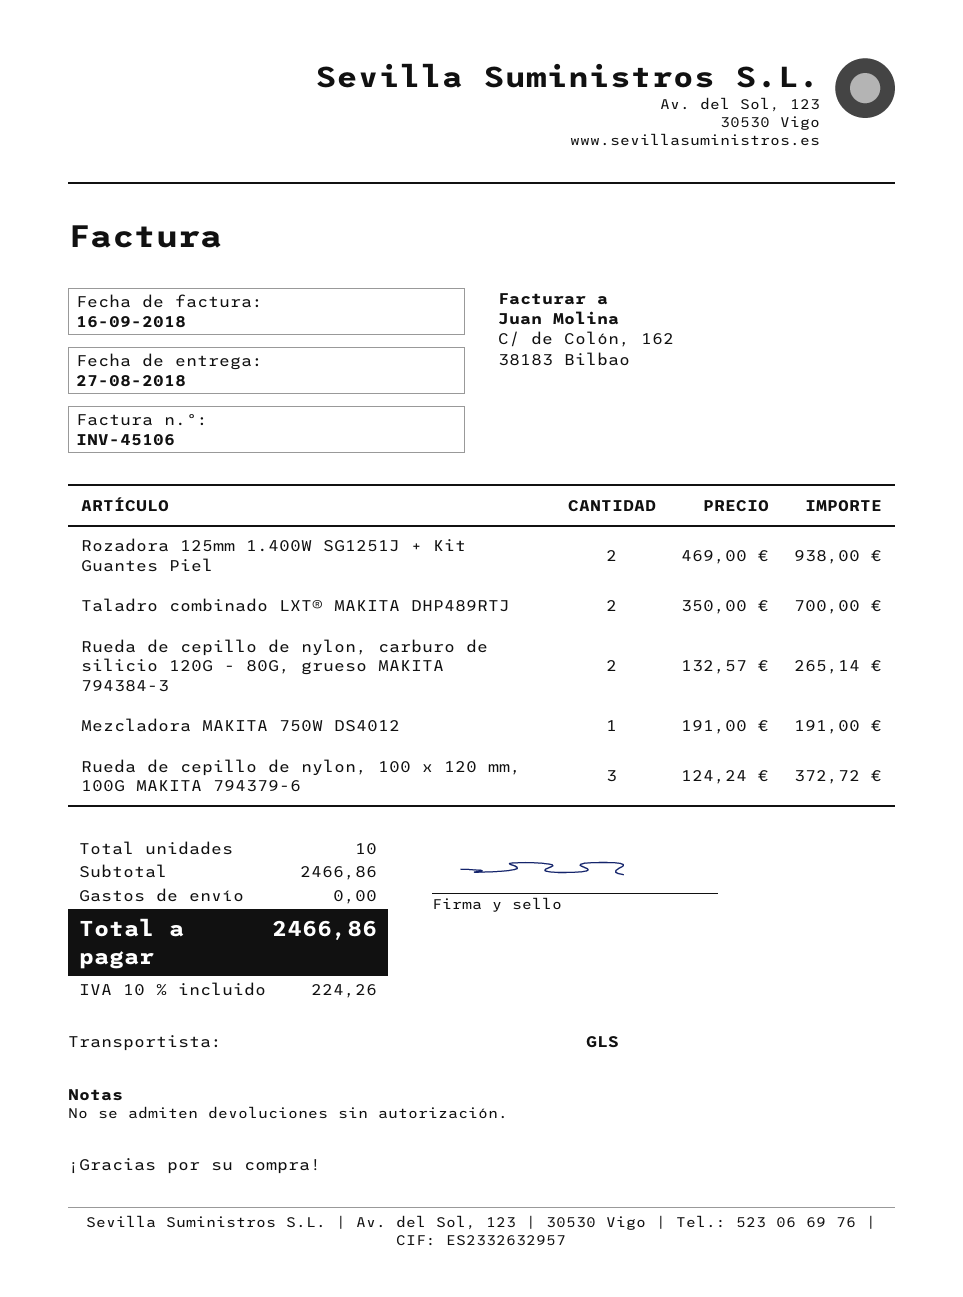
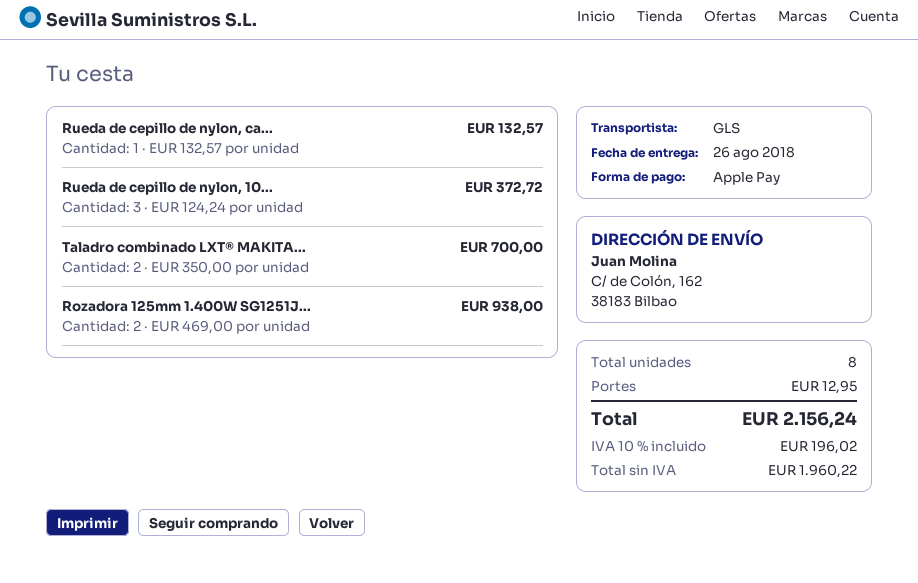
delivery date: 2018-08-27 -> 2018-08-26
Rueda de cepillo de nylon, carburo de silicio 120G - 80G, grueso MAKITA 794384-3: 2 x 132.57 = 265.14 -> 1 x 132.57 = 132.57
Mezcladora MAKITA 750W DS4012: 1 x 191.00 = 191.00 -> none
total quantity: 10 -> 8
shipping: 0.00 -> 12.95
tax: 10% = 224.26 -> 10% = 196.02
total: 2466.86 -> 2156.24

